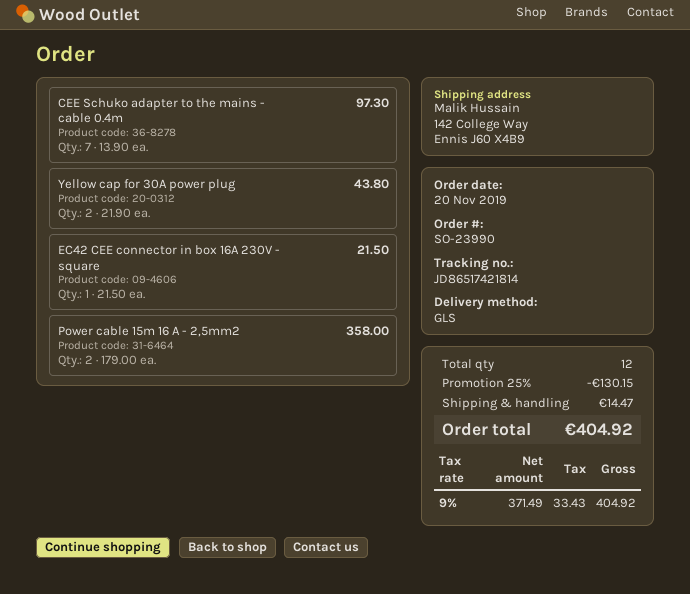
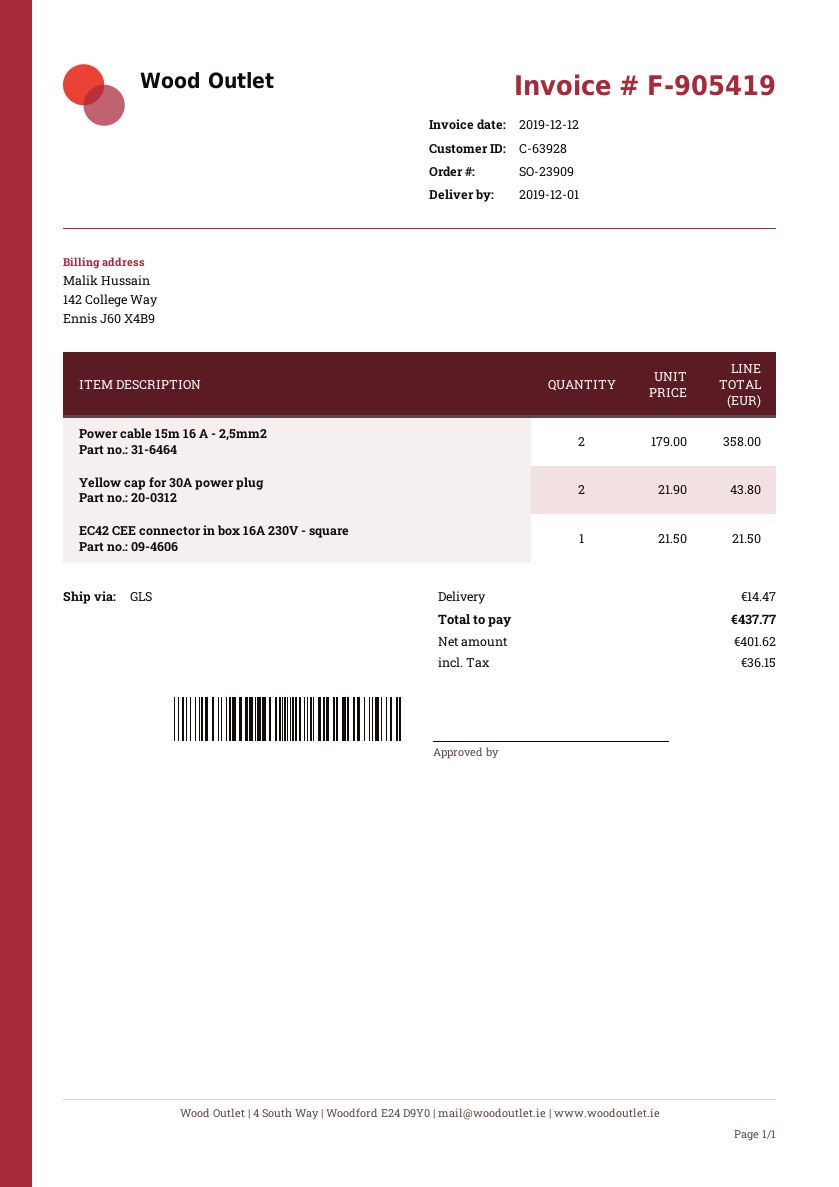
order number: SO-23990 -> SO-23909
CEE Schuko adapter to the mains - cable 0.4m: 7 x 13.90 = 97.30 -> none
discount: 25% = 130.15 -> none
net: 371.49 -> 401.62
tax: 33.43 -> 36.15
total: 404.92 -> 437.77

